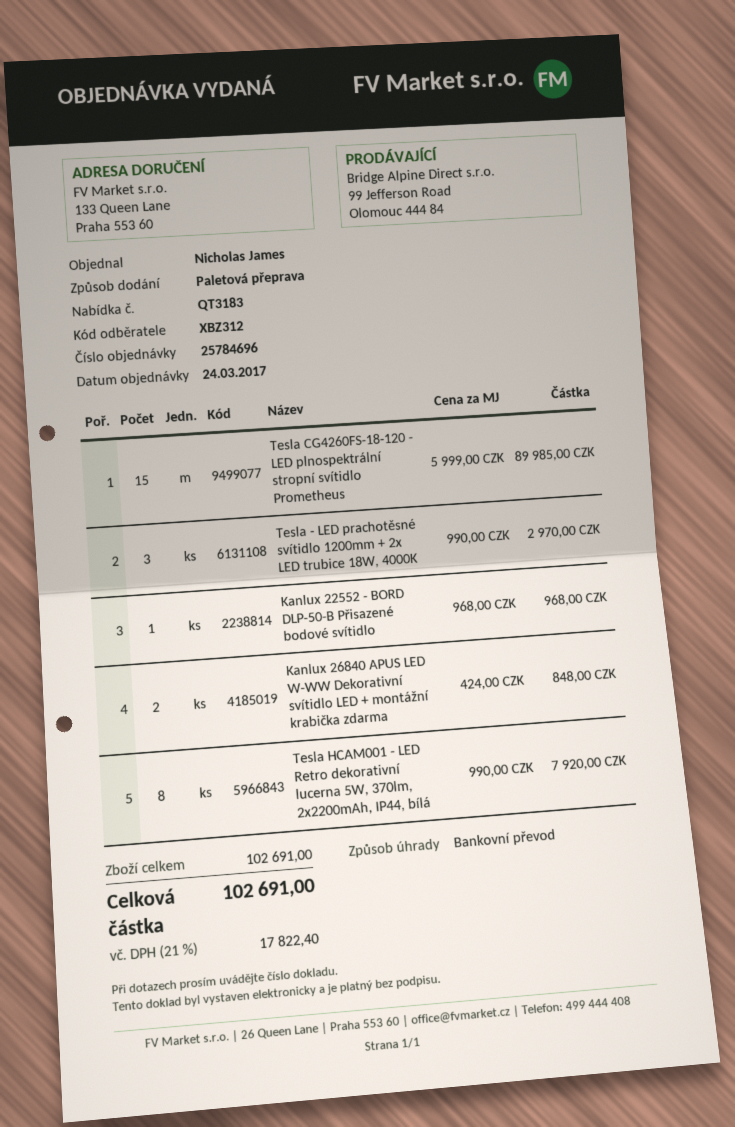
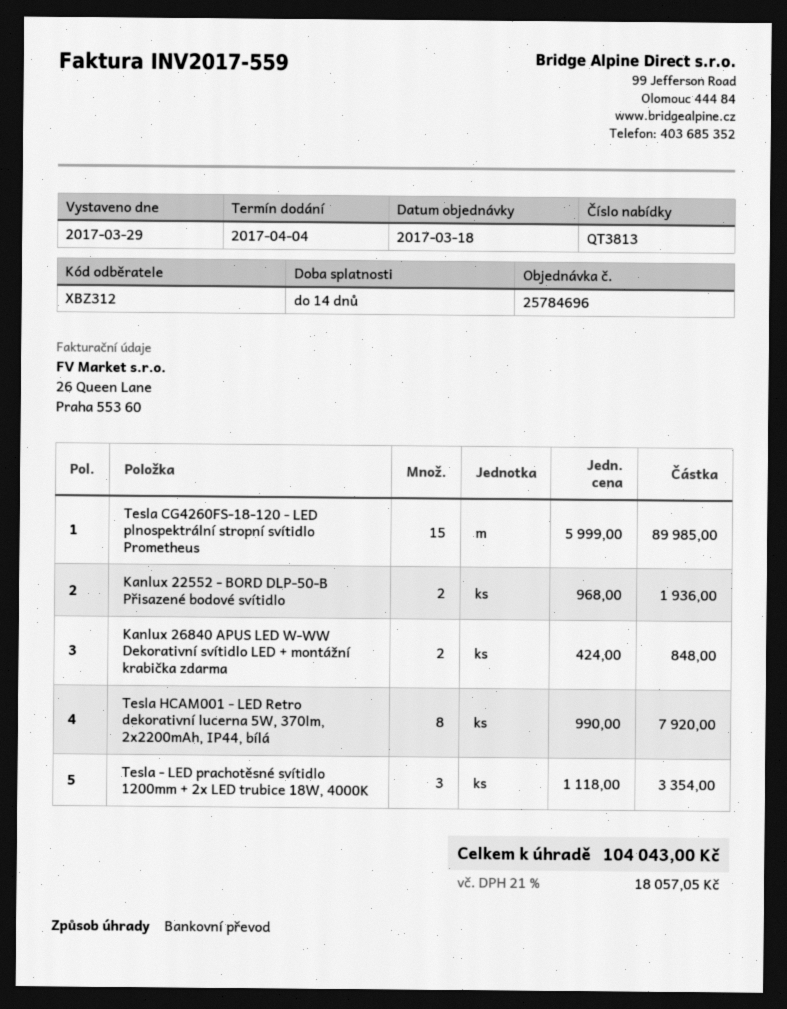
quote number: QT3183 -> QT3813
order date: 2017-03-24 -> 2017-03-18
Tesla - LED prachotěsné svítidlo 1200mm + 2x LED trubice 18W, 4000K: 3 x 990.00 = 2970.00 -> 3 x 1118.00 = 3354.00
Kanlux 22552 - BORD DLP-50-B Přisazené bodové svítidlo: 1 x 968.00 = 968.00 -> 2 x 968.00 = 1936.00
tax: 21% = 17822.40 -> 21% = 18057.05
total: 102691.00 -> 104043.00

